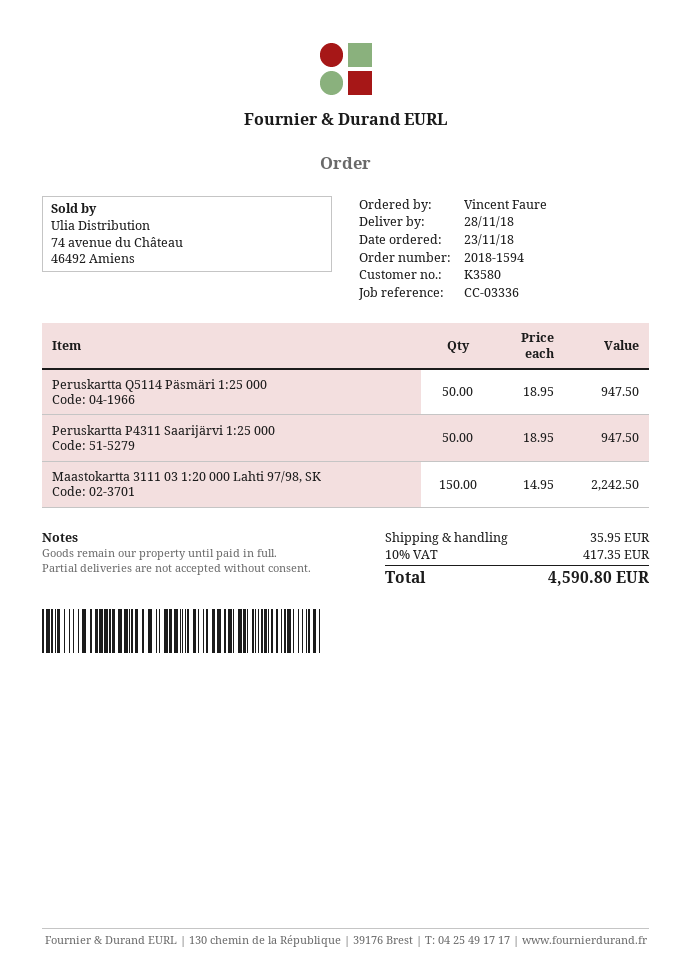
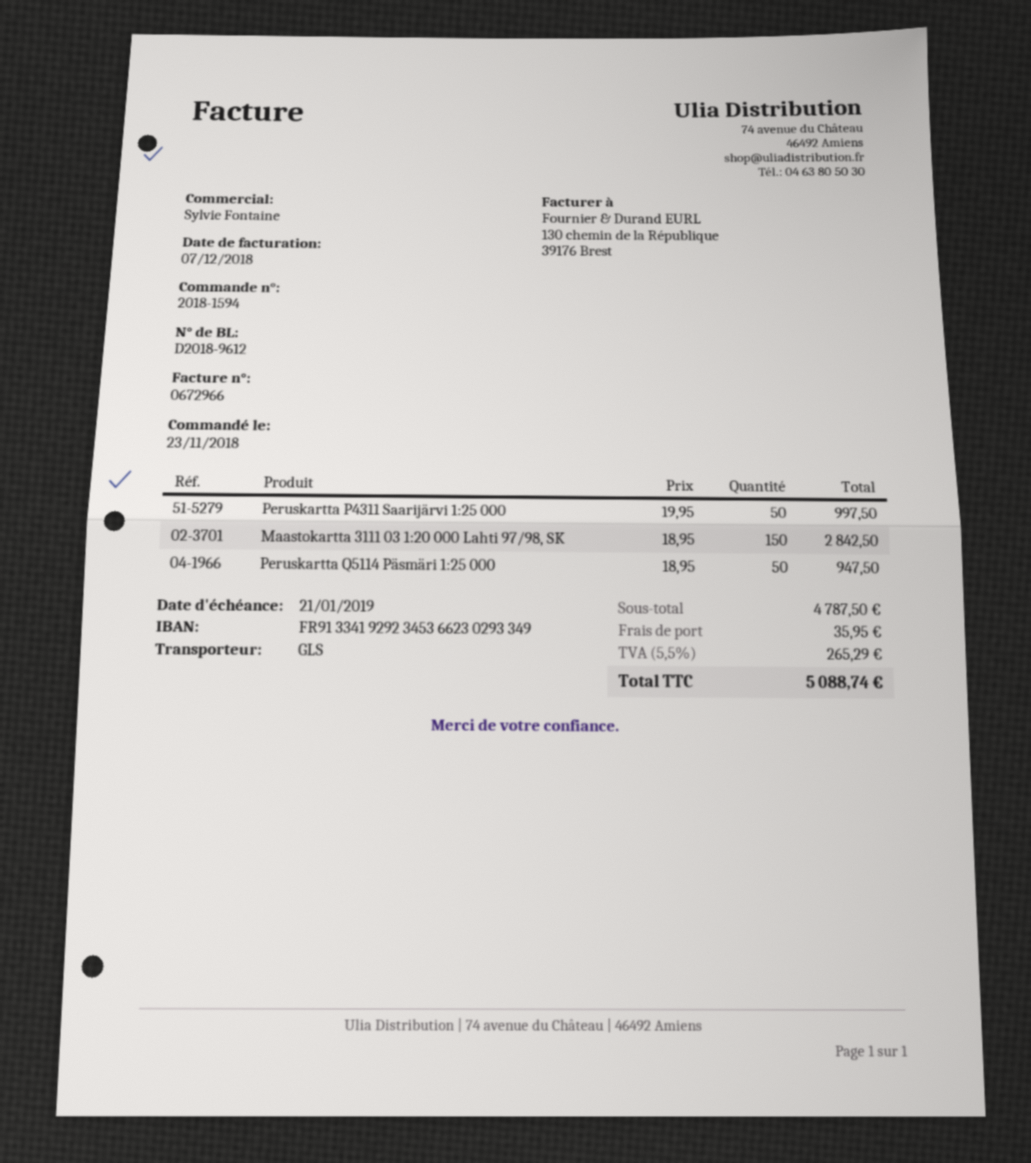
Peruskartta P4311 Saarijärvi 1:25 000: 50 x 18.95 = 947.50 -> 50 x 19.95 = 997.50
Maastokartta 3111 03 1:20 000 Lahti 97/98, SK: 150 x 14.95 = 2242.50 -> 150 x 18.95 = 2842.50
tax: 10% = 417.35 -> 5.5% = 265.29
total: 4590.80 -> 5088.74

